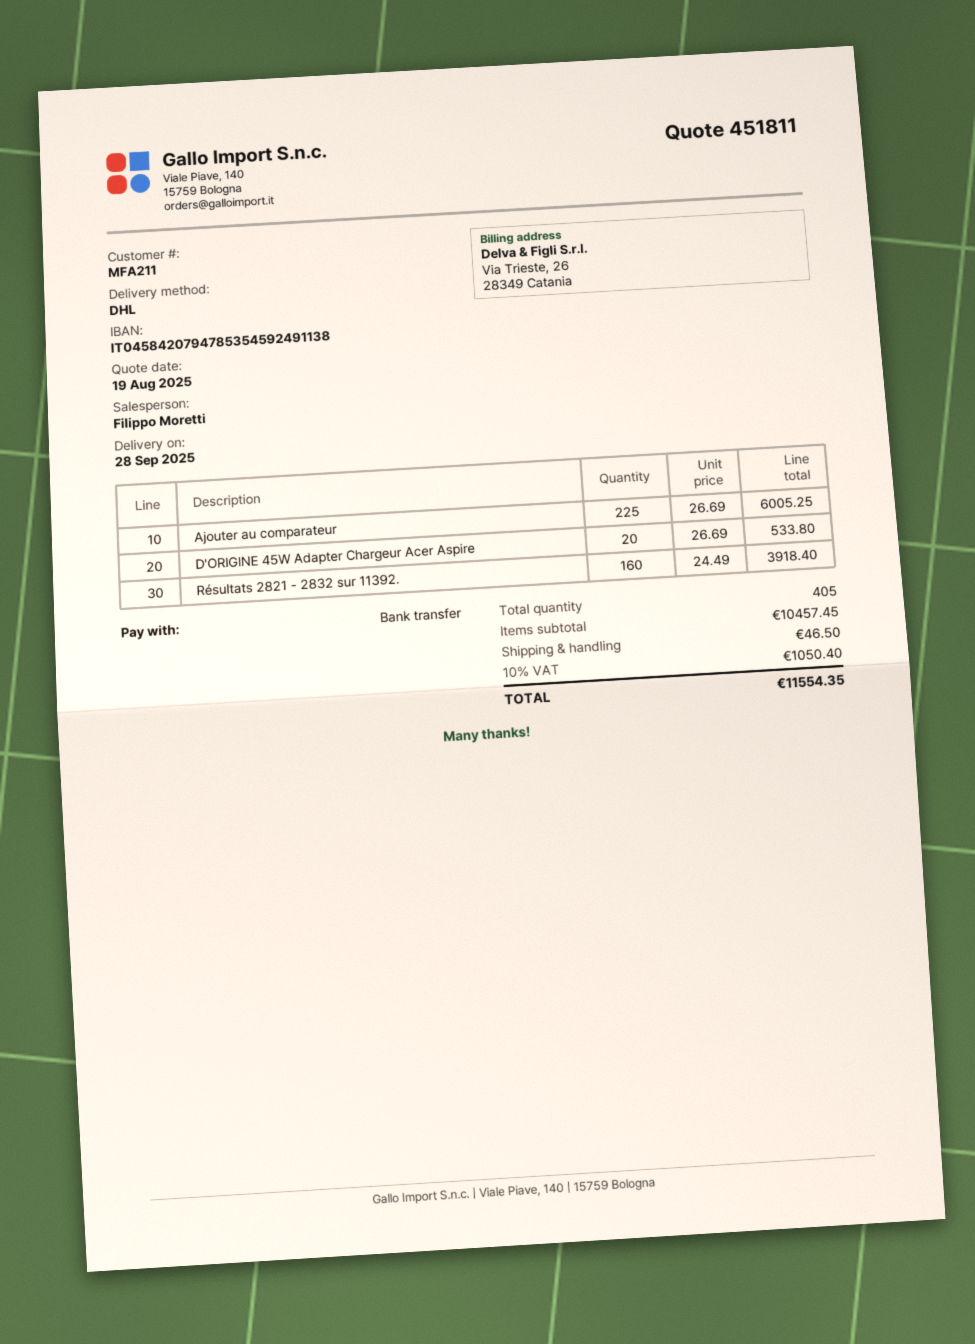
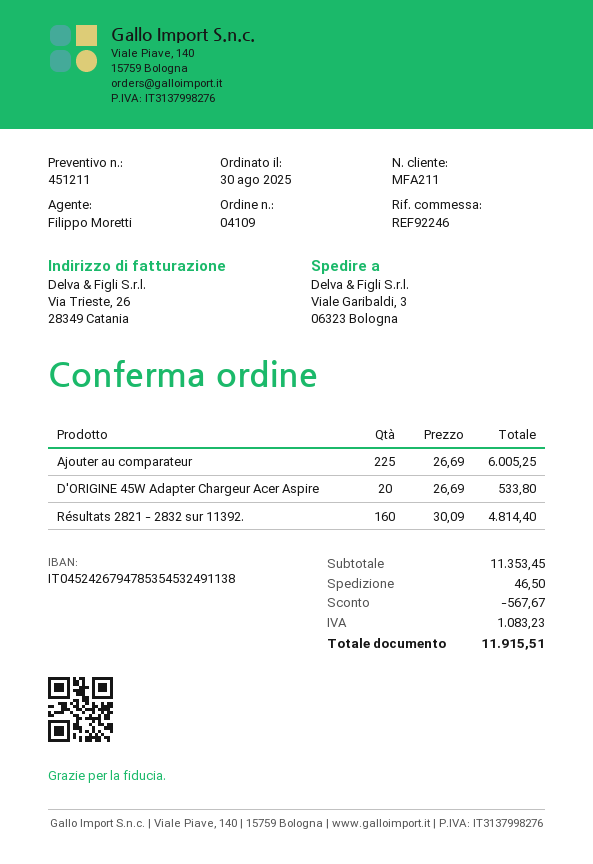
quote number: 451811 -> 451211
bank account: IT0458420794785354592491138 -> IT0452426794785354532491138
Résultats 2821 - 2832 sur 11392.: 160 x 24.49 = 3918.40 -> 160 x 30.09 = 4814.40
subtotal: 10457.45 -> 11353.45
discount: none -> 567.67
tax: 1050.40 -> 1083.23
total: 11554.35 -> 11915.51

